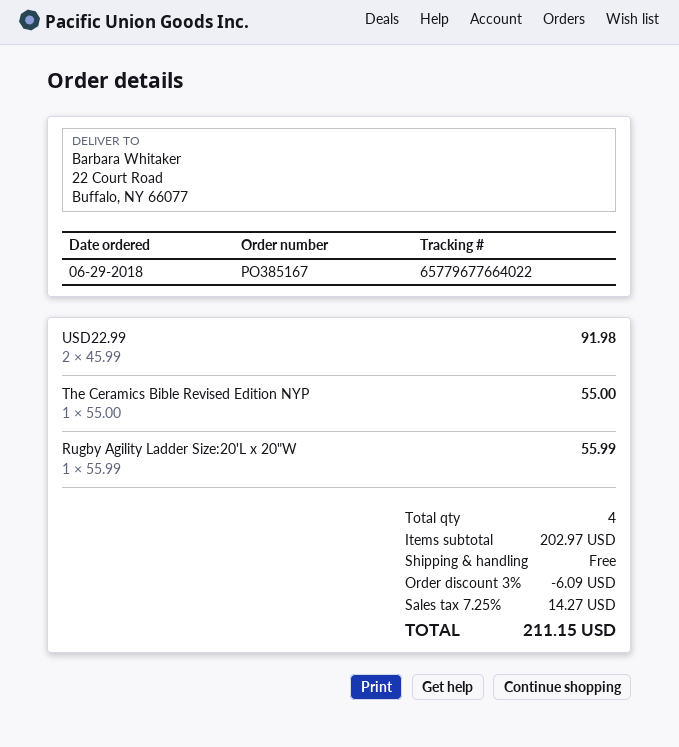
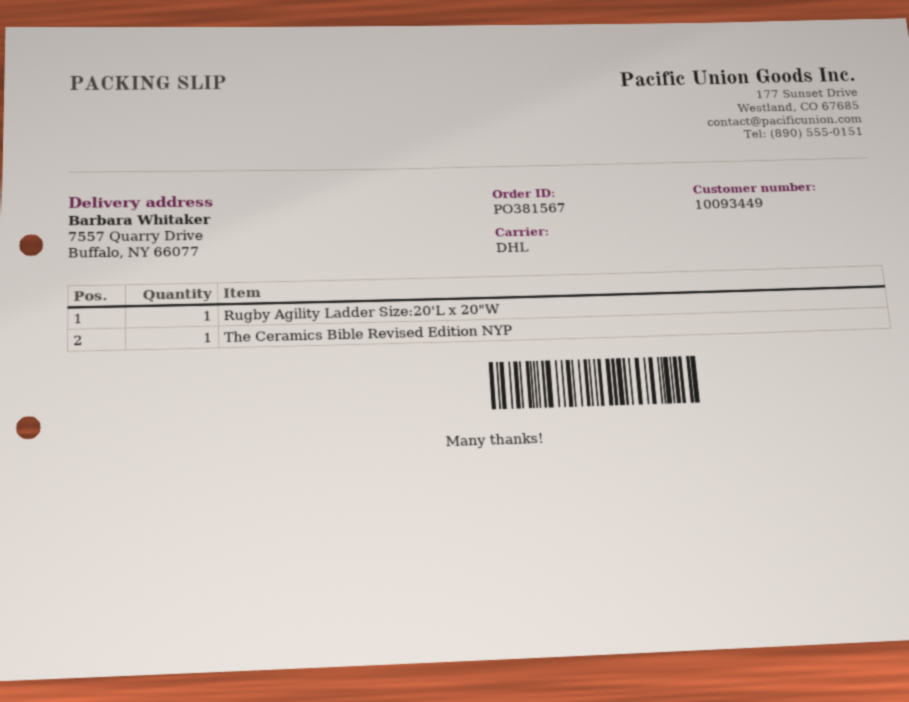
order number: PO385167 -> PO381567
ship to: 22 Court Road, Buffalo, NY 66077 -> 7557 Quarry Drive, Buffalo, NY 66077
USD22.99: 2 -> none

